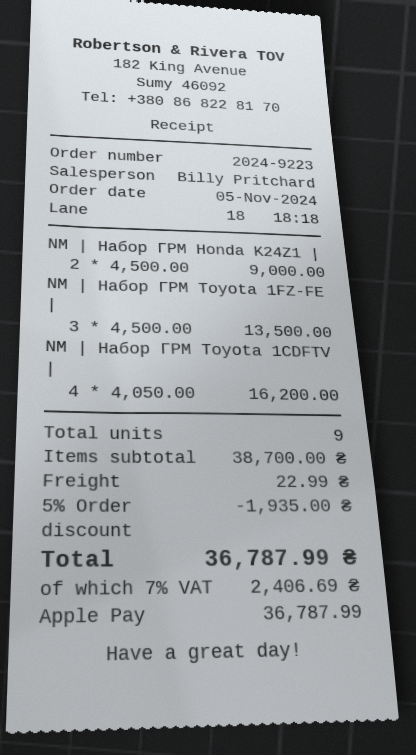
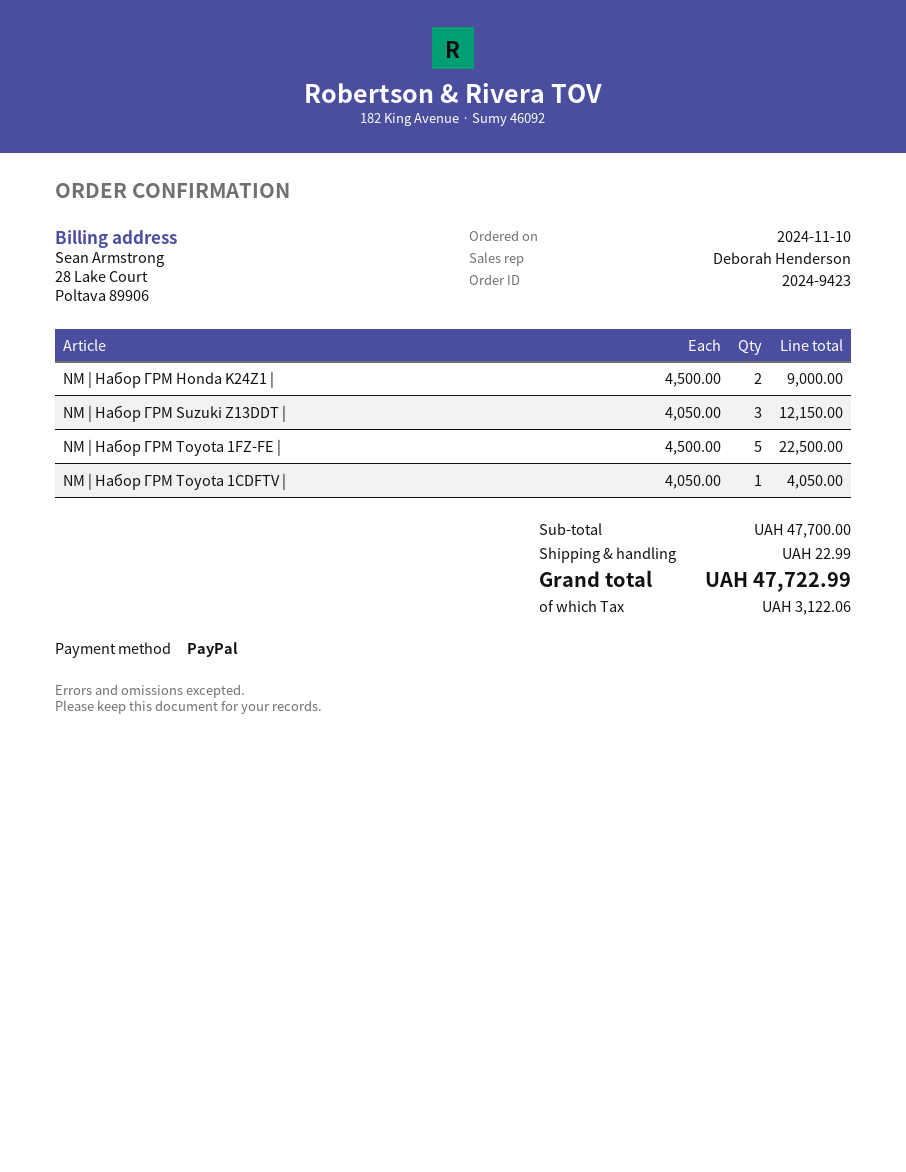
order number: 2024-9223 -> 2024-9423
order date: 2024-11-05 -> 2024-11-10
sales rep: Billy Pritchard -> Deborah Henderson
payment method: Apple Pay -> PayPal
NM | Набор ГРМ Toyota 1FZ-FE |: 3 x 4500.00 = 13500.00 -> 5 x 4500.00 = 22500.00
NM | Набор ГРМ Toyota 1CDFTV |: 4 x 4050.00 = 16200.00 -> 1 x 4050.00 = 4050.00
NM | Набор ГРМ Suzuki Z13DDT |: none -> 3 x 4050.00 = 12150.00
subtotal: 38700.00 -> 47700.00
discount: 5% = 1935.00 -> none
tax: 2406.69 -> 3122.06
total: 36787.99 -> 47722.99

